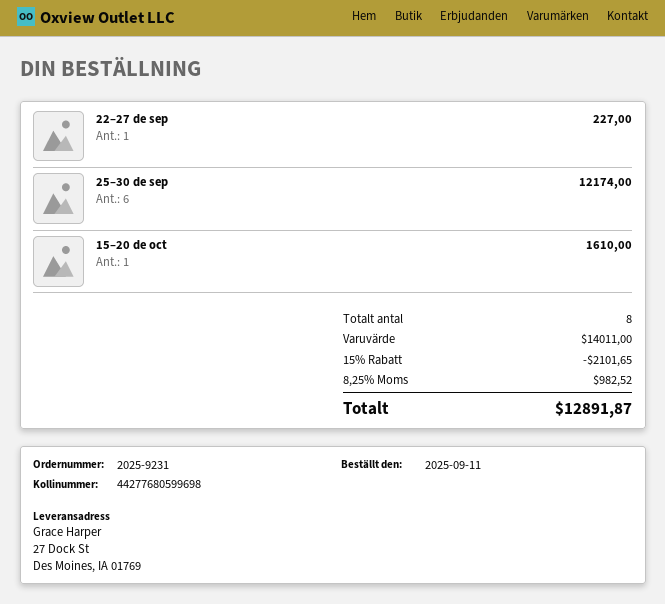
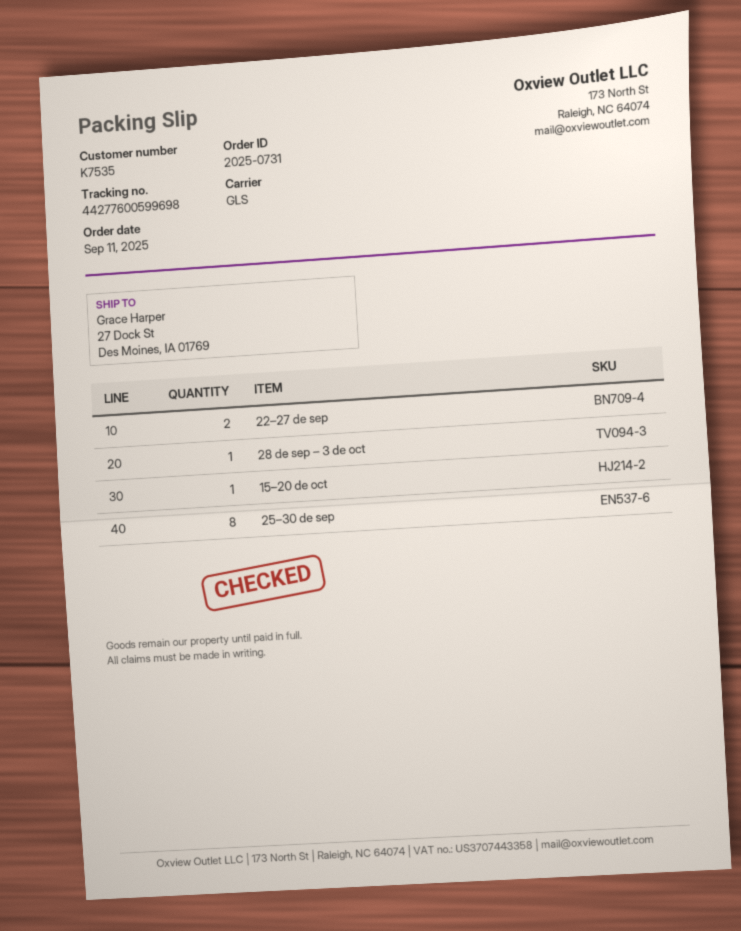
order number: 2025-9231 -> 2025-0731
tracking number: 44277680599698 -> 44277600599698
22–27 de sep: 1 -> 2
25–30 de sep: 6 -> 8
28 de sep – 3 de oct: none -> 1

